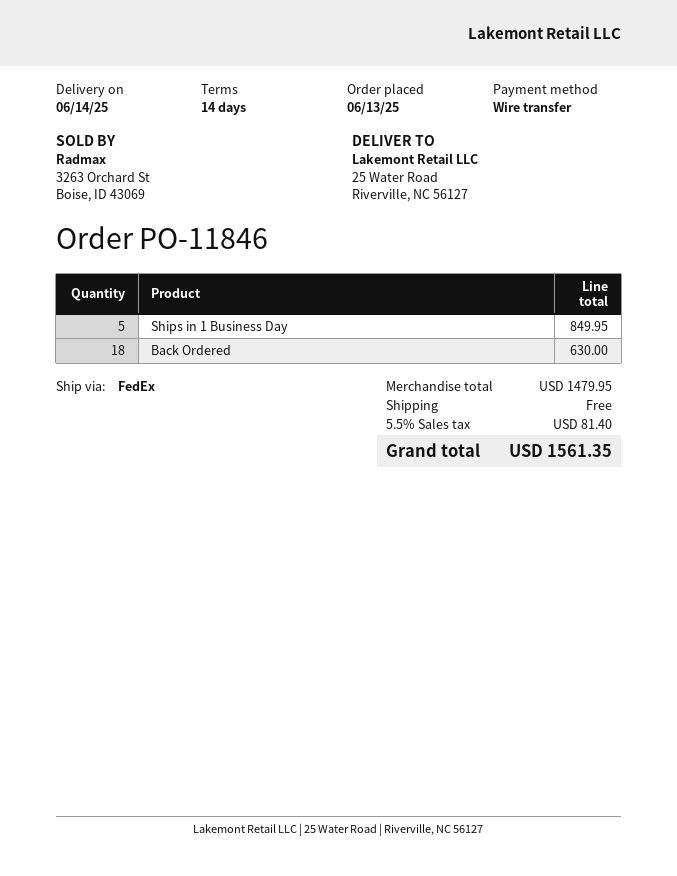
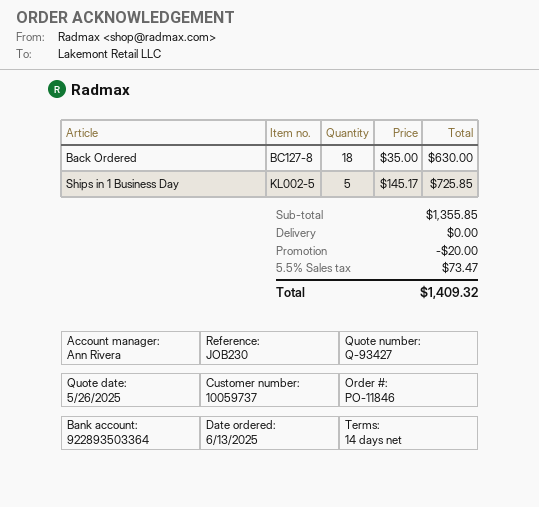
Ships in 1 Business Day: 5 for 849.95 -> 5 for 725.85
subtotal: 1479.95 -> 1355.85
discount: none -> 20.00
tax: 5.5% = 81.40 -> 5.5% = 73.47
total: 1561.35 -> 1409.32

